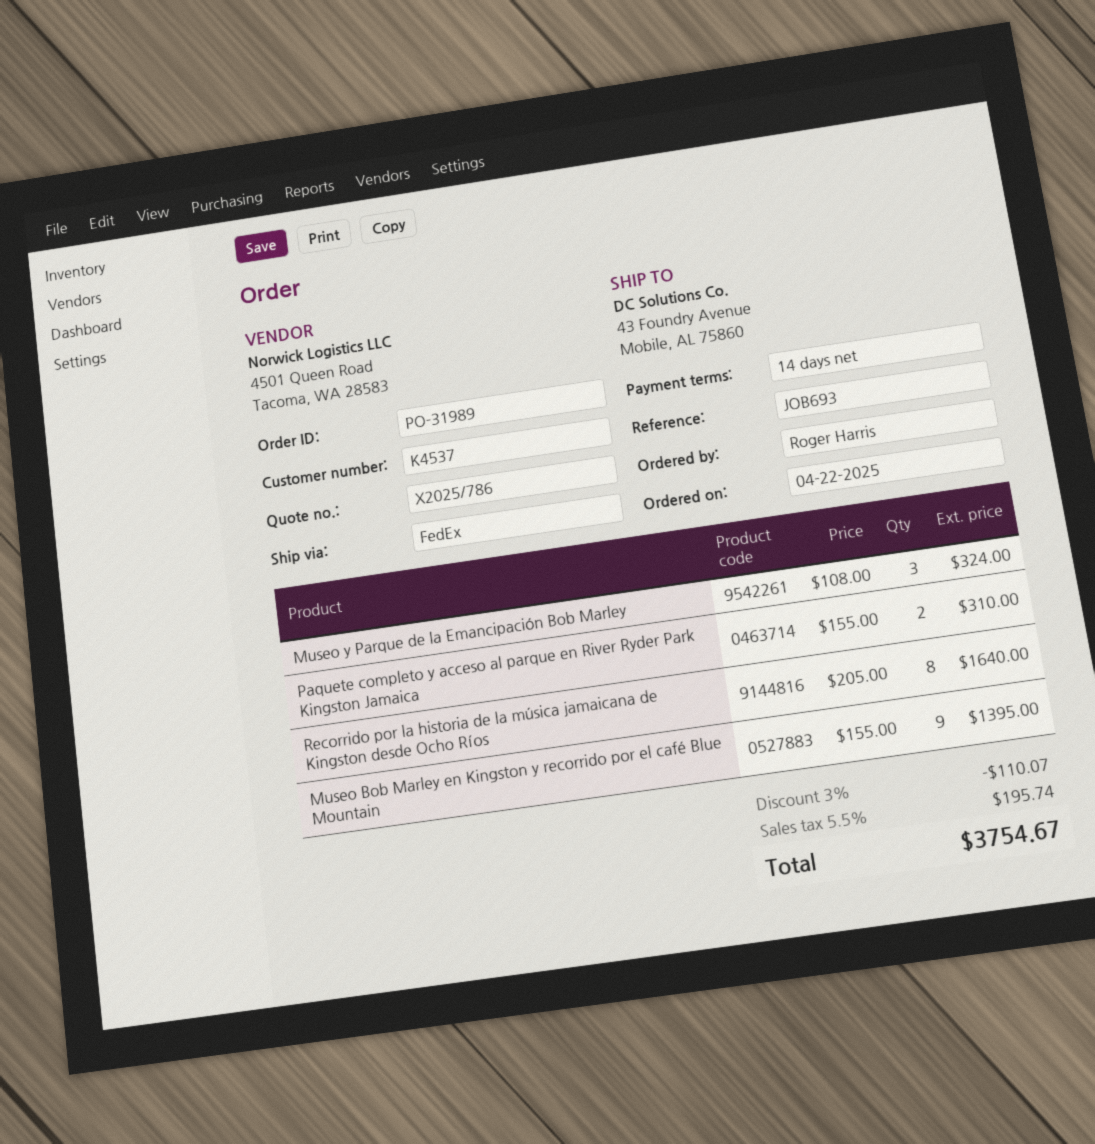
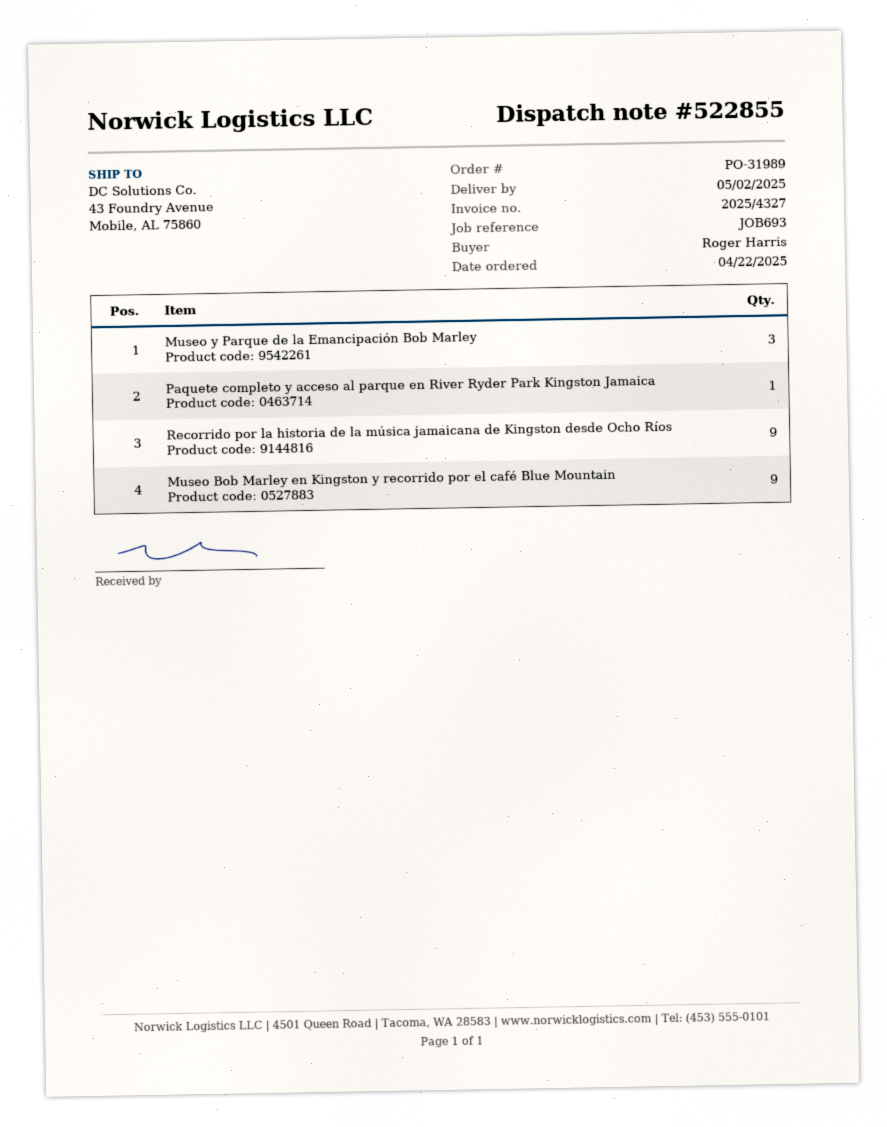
Paquete completo y acceso al parque en River Ryder Park Kingston Jamaica: 2 -> 1
Recorrido por la historia de la música jamaicana de Kingston desde Ocho Ríos: 8 -> 9

